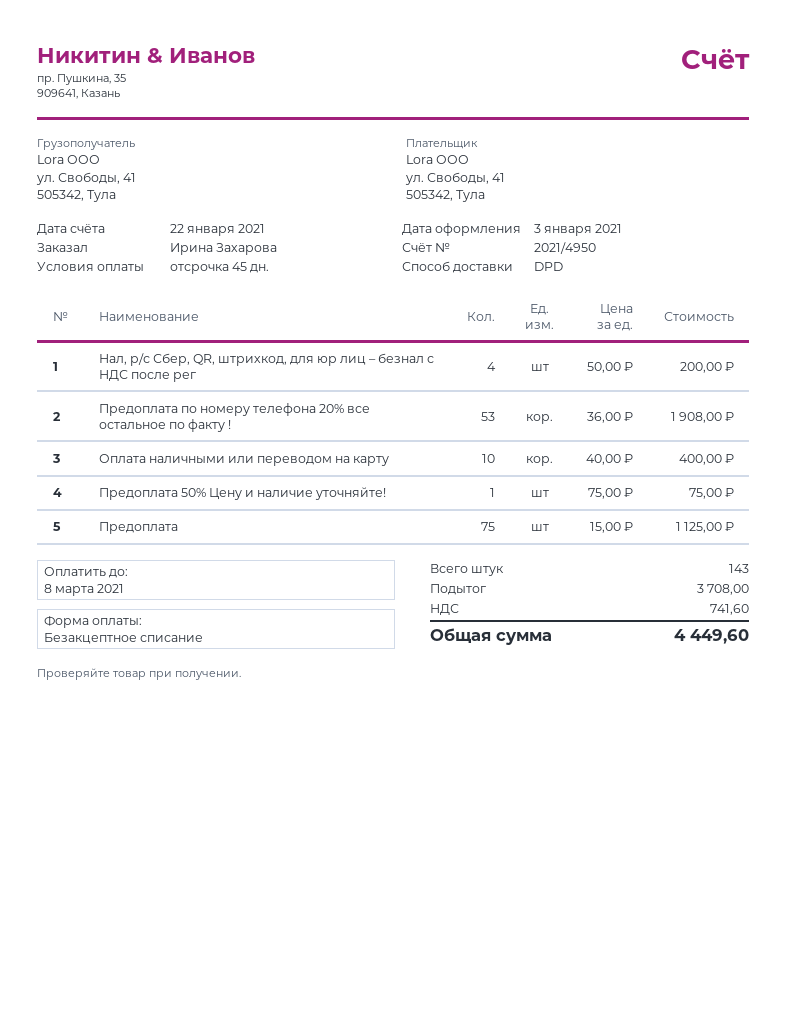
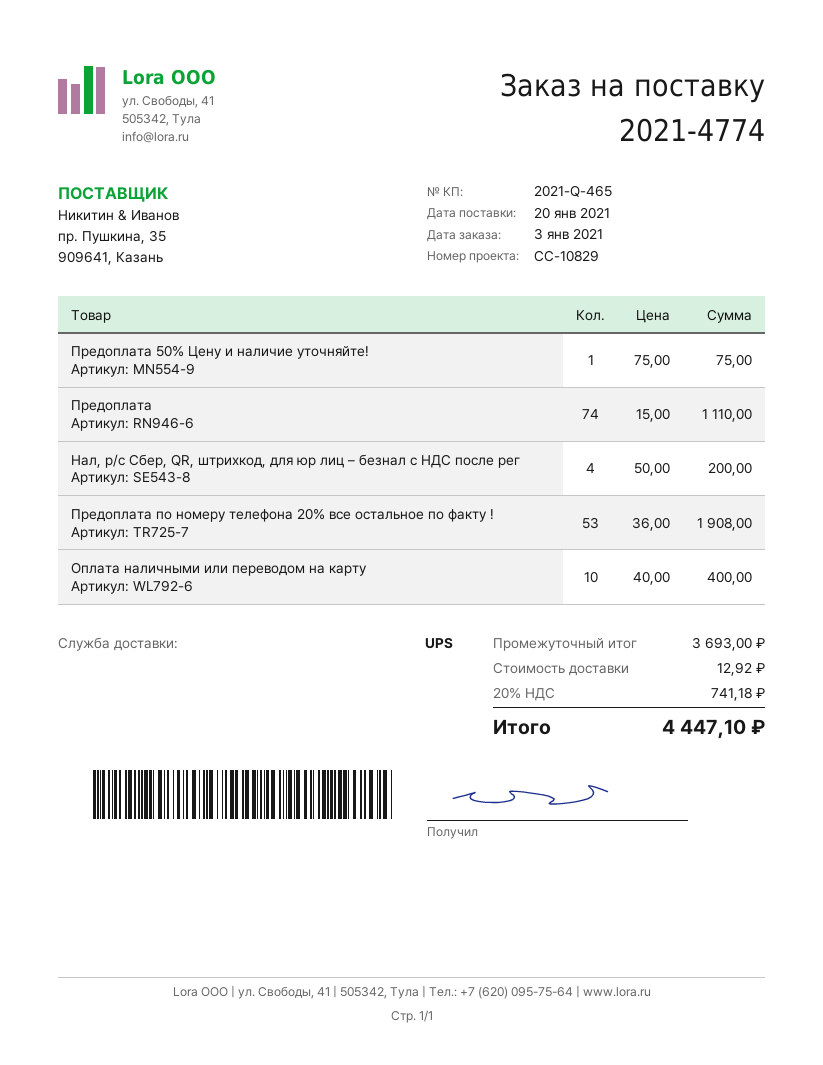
shipping method: DPD -> UPS
Предоплата: 75 x 15.00 = 1125.00 -> 74 x 15.00 = 1110.00
subtotal: 3708.00 -> 3693.00
shipping: none -> 12.92
tax: 741.60 -> 741.18
total: 4449.60 -> 4447.10

